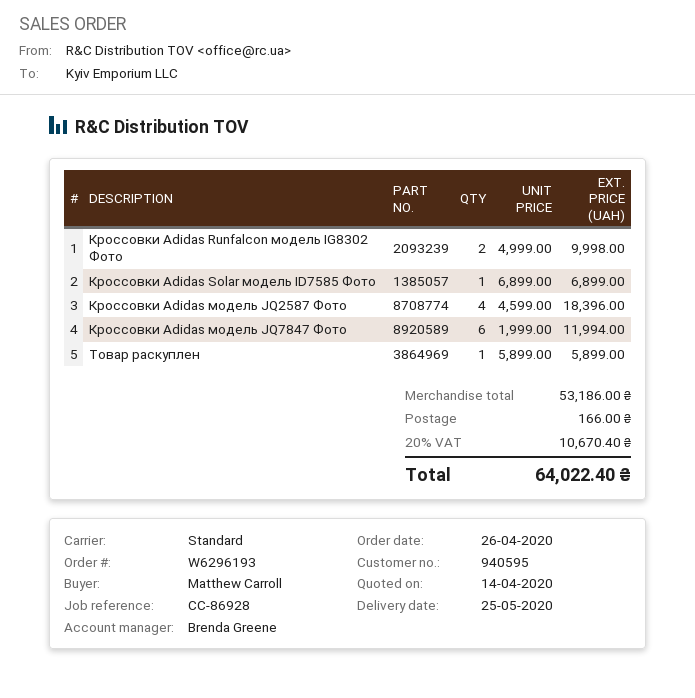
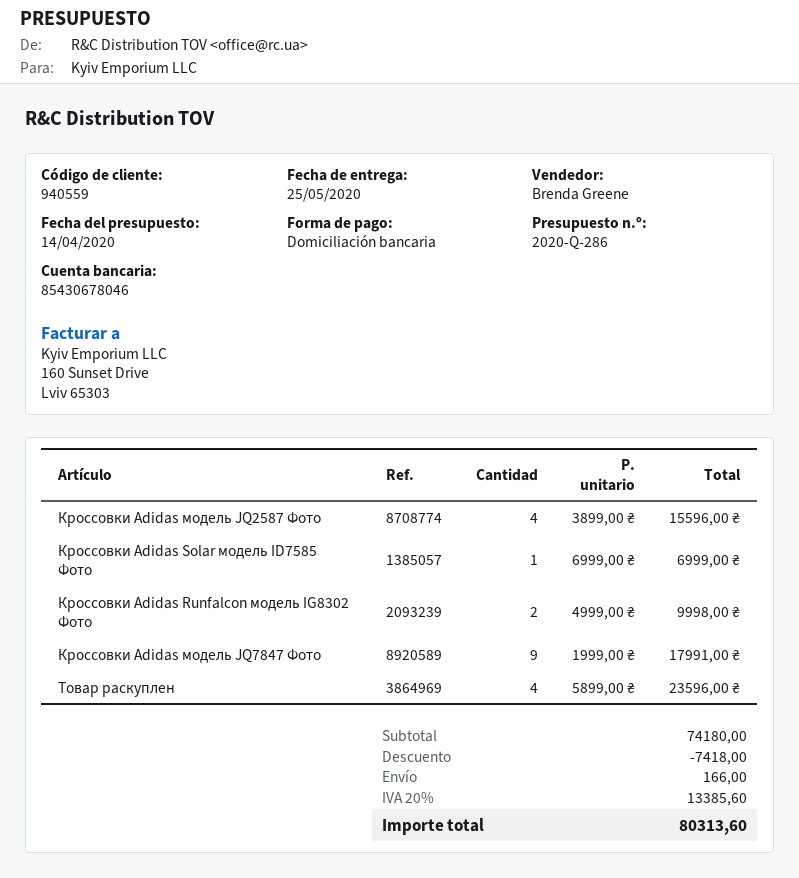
customer number: 940595 -> 940559
Кроссовки Adidas Solar модель ID7585 Фото: 1 x 6899.00 = 6899.00 -> 1 x 6999.00 = 6999.00
Кроссовки Adidas модель JQ2587 Фото: 4 x 4599.00 = 18396.00 -> 4 x 3899.00 = 15596.00
Кроссовки Adidas модель JQ7847 Фото: 6 x 1999.00 = 11994.00 -> 9 x 1999.00 = 17991.00
Товар раскуплен: 1 x 5899.00 = 5899.00 -> 4 x 5899.00 = 23596.00
subtotal: 53186.00 -> 74180.00
discount: none -> 7418.00
tax: 20% = 10670.40 -> 20% = 13385.60
total: 64022.40 -> 80313.60

